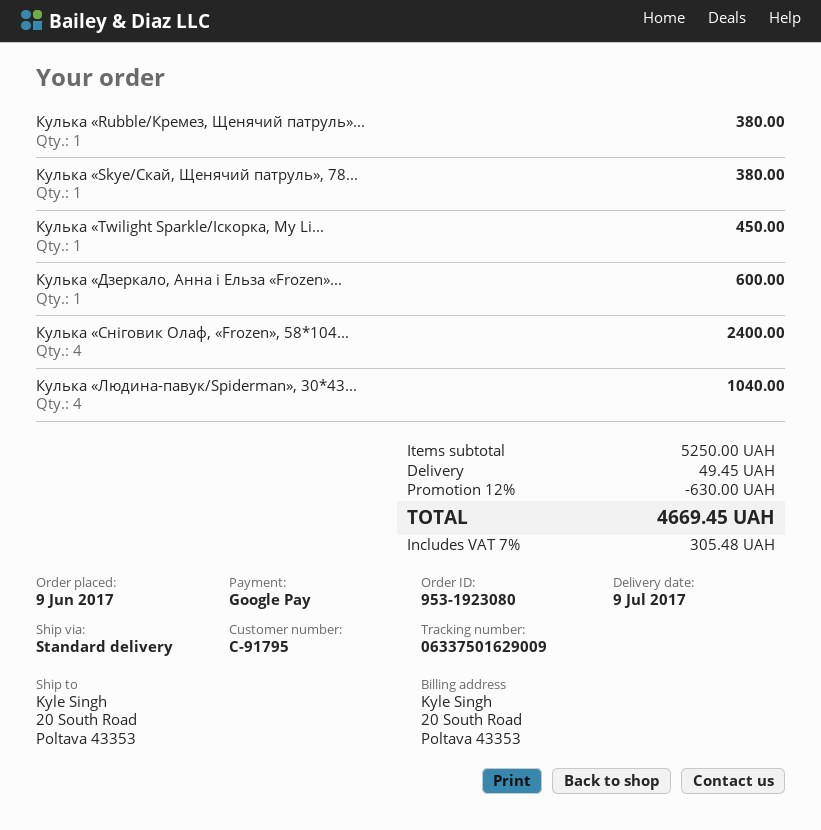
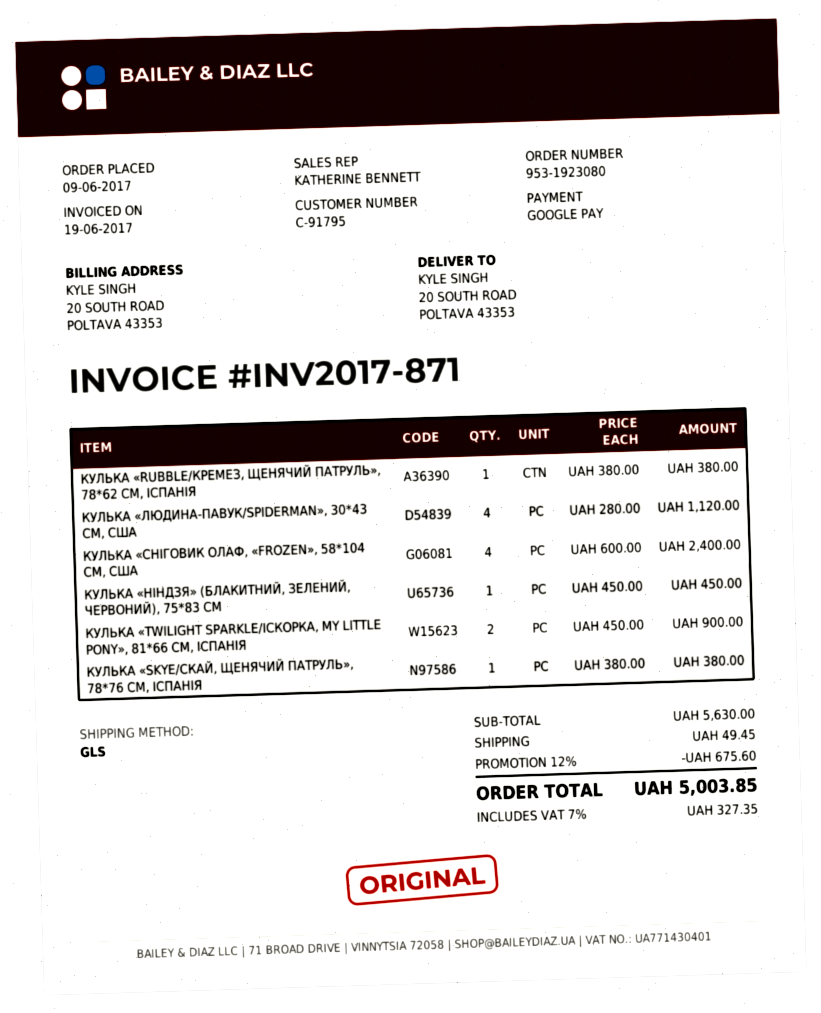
shipping method: standard -> GLS
Кулька «Twilight Sparkle/Іскорка, My Li...: 1 for 450.00 -> 2 for 900.00
Кулька «Дзеркало, Анна і Ельза «Frozen»...: 1 for 600.00 -> none
Кулька «Людина-павук/Spiderman», 30*43...: 4 for 1040.00 -> 4 for 1120.00
КУЛЬКА «НІНДЗЯ» (БЛАКИТНИЙ, ЗЕЛЕНИЙ, ЧЕРВОНИЙ), 75*83 СМ: none -> 1 for 450.00
subtotal: 5250.00 -> 5630.00
discount: 12% = 630.00 -> 12% = 675.60
tax: 7% = 305.48 -> 7% = 327.35
total: 4669.45 -> 5003.85

